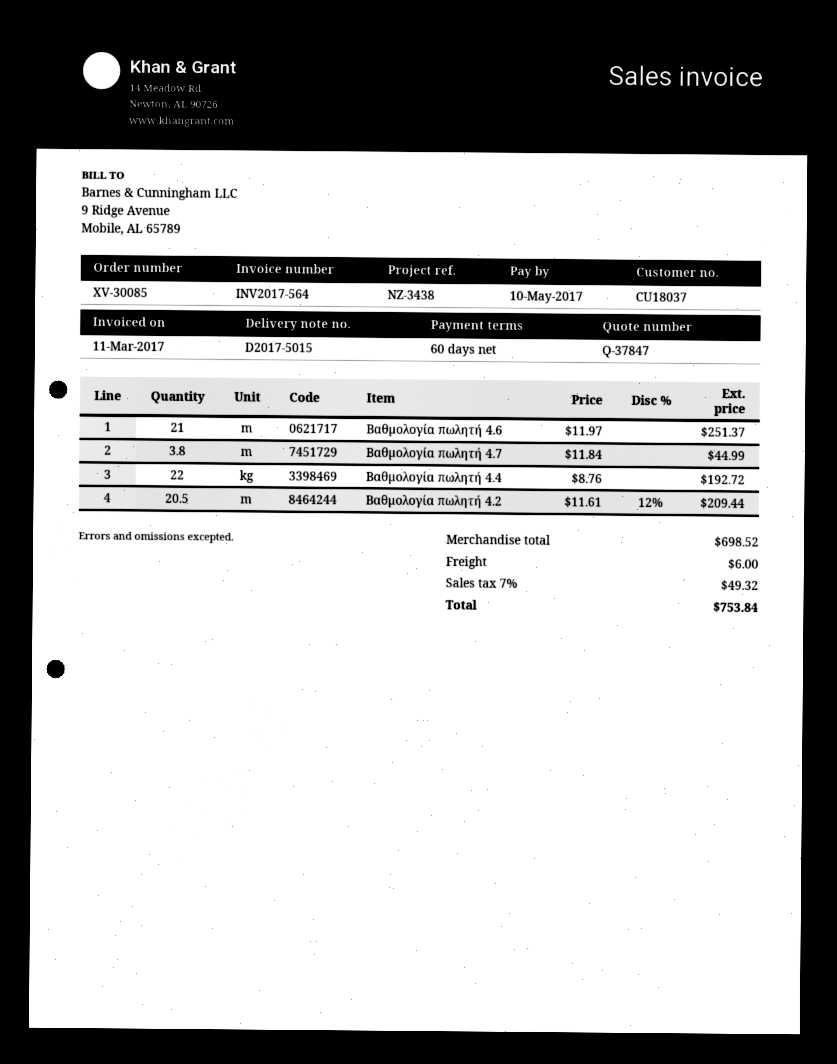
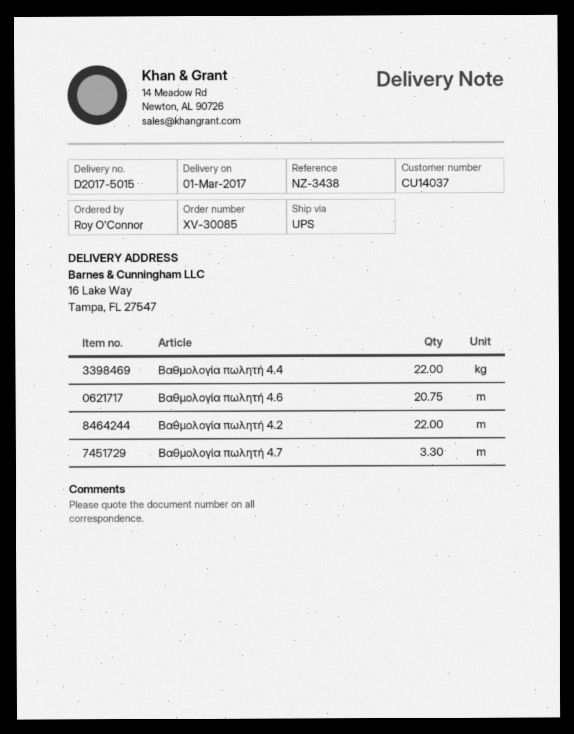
customer number: CU18037 -> CU14037
Βαθμολογία πωλητή 4.6: 21 -> 20.75
Βαθμολογία πωλητή 4.7: 3.8 -> 3.3
Βαθμολογία πωλητή 4.2: 20.5 -> 22

